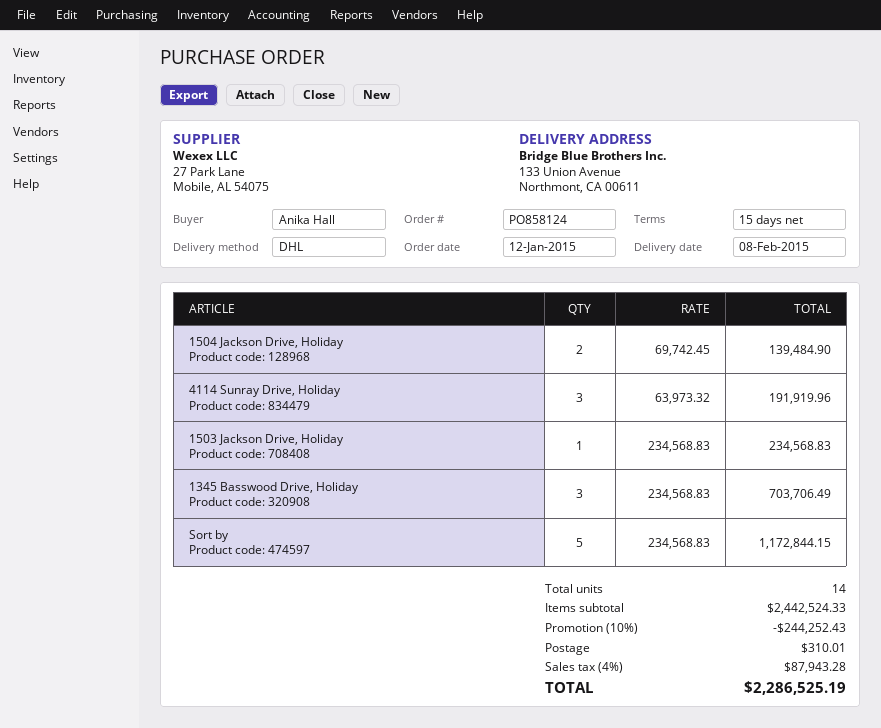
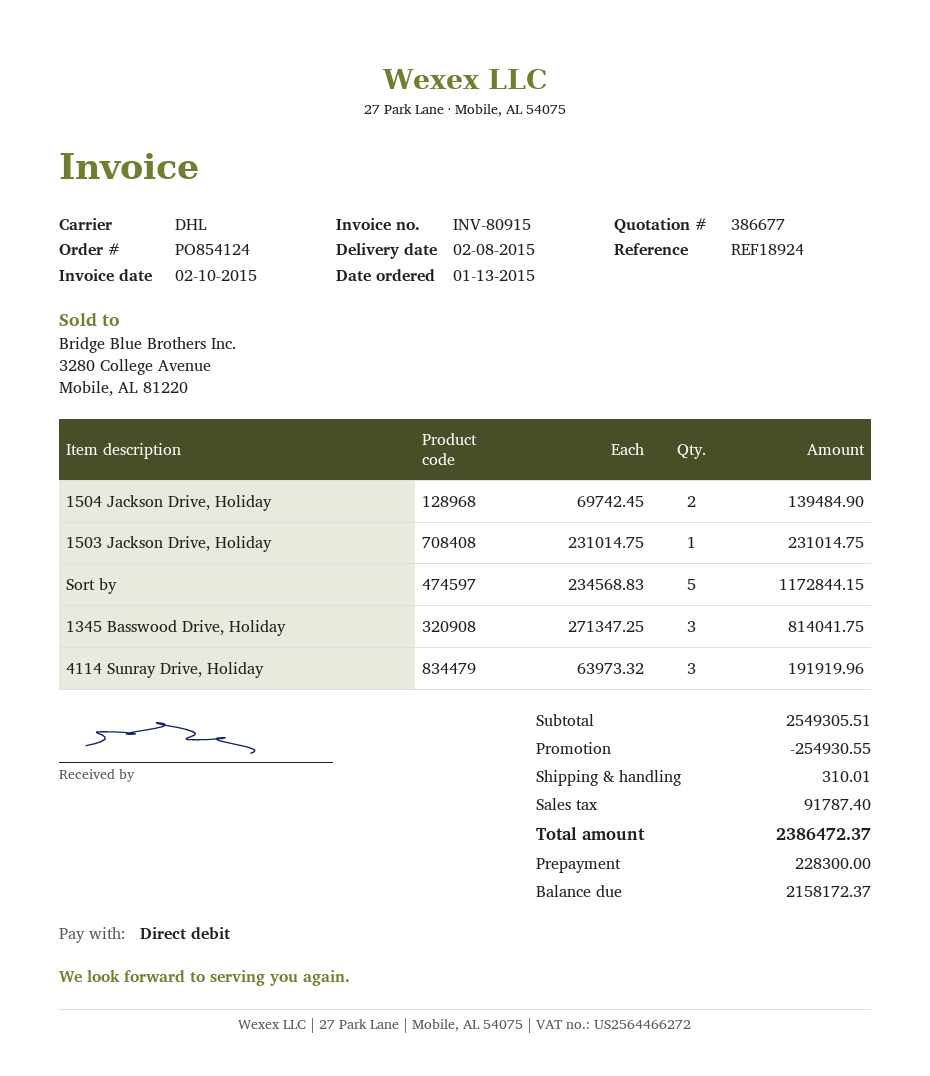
order number: PO858124 -> PO854124
order date: 2015-01-12 -> 2015-01-13
1503 Jackson Drive, Holiday: 1 x 234568.83 = 234568.83 -> 1 x 231014.75 = 231014.75
1345 Basswood Drive, Holiday: 3 x 234568.83 = 703706.49 -> 3 x 271347.25 = 814041.75
subtotal: 2442524.33 -> 2549305.51
discount: 244252.43 -> 254930.55
tax: 87943.28 -> 91787.40
total: 2286525.19 -> 2386472.37

